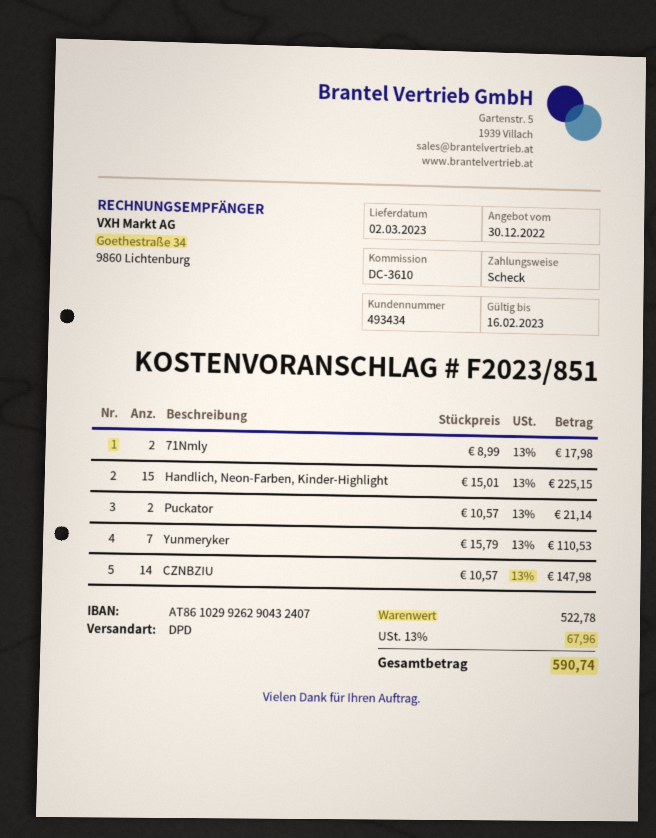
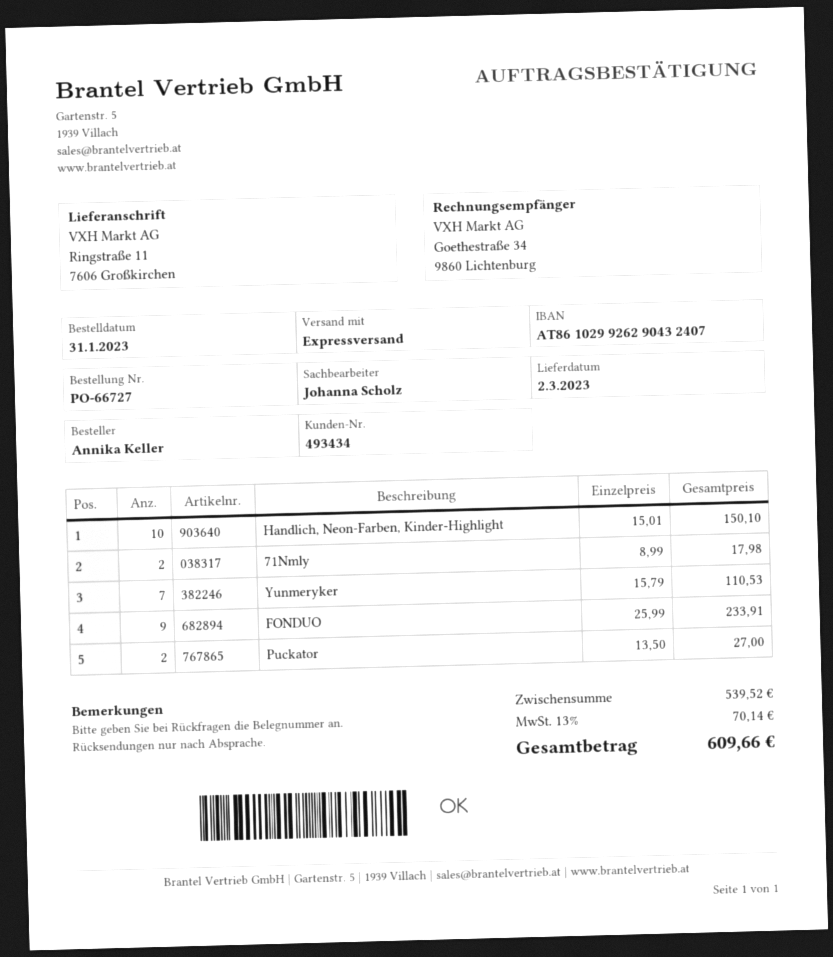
shipping method: DPD -> express
Handlich, Neon-Farben, Kinder-Highlight: 15 x 15.01 = 225.15 -> 10 x 15.01 = 150.10
Puckator: 2 x 10.57 = 21.14 -> 2 x 13.50 = 27.00
CZNBZIU: 14 x 10.57 = 147.98 -> none
FONDUO: none -> 9 x 25.99 = 233.91
subtotal: 522.78 -> 539.52
tax: 13% = 67.96 -> 13% = 70.14
total: 590.74 -> 609.66

